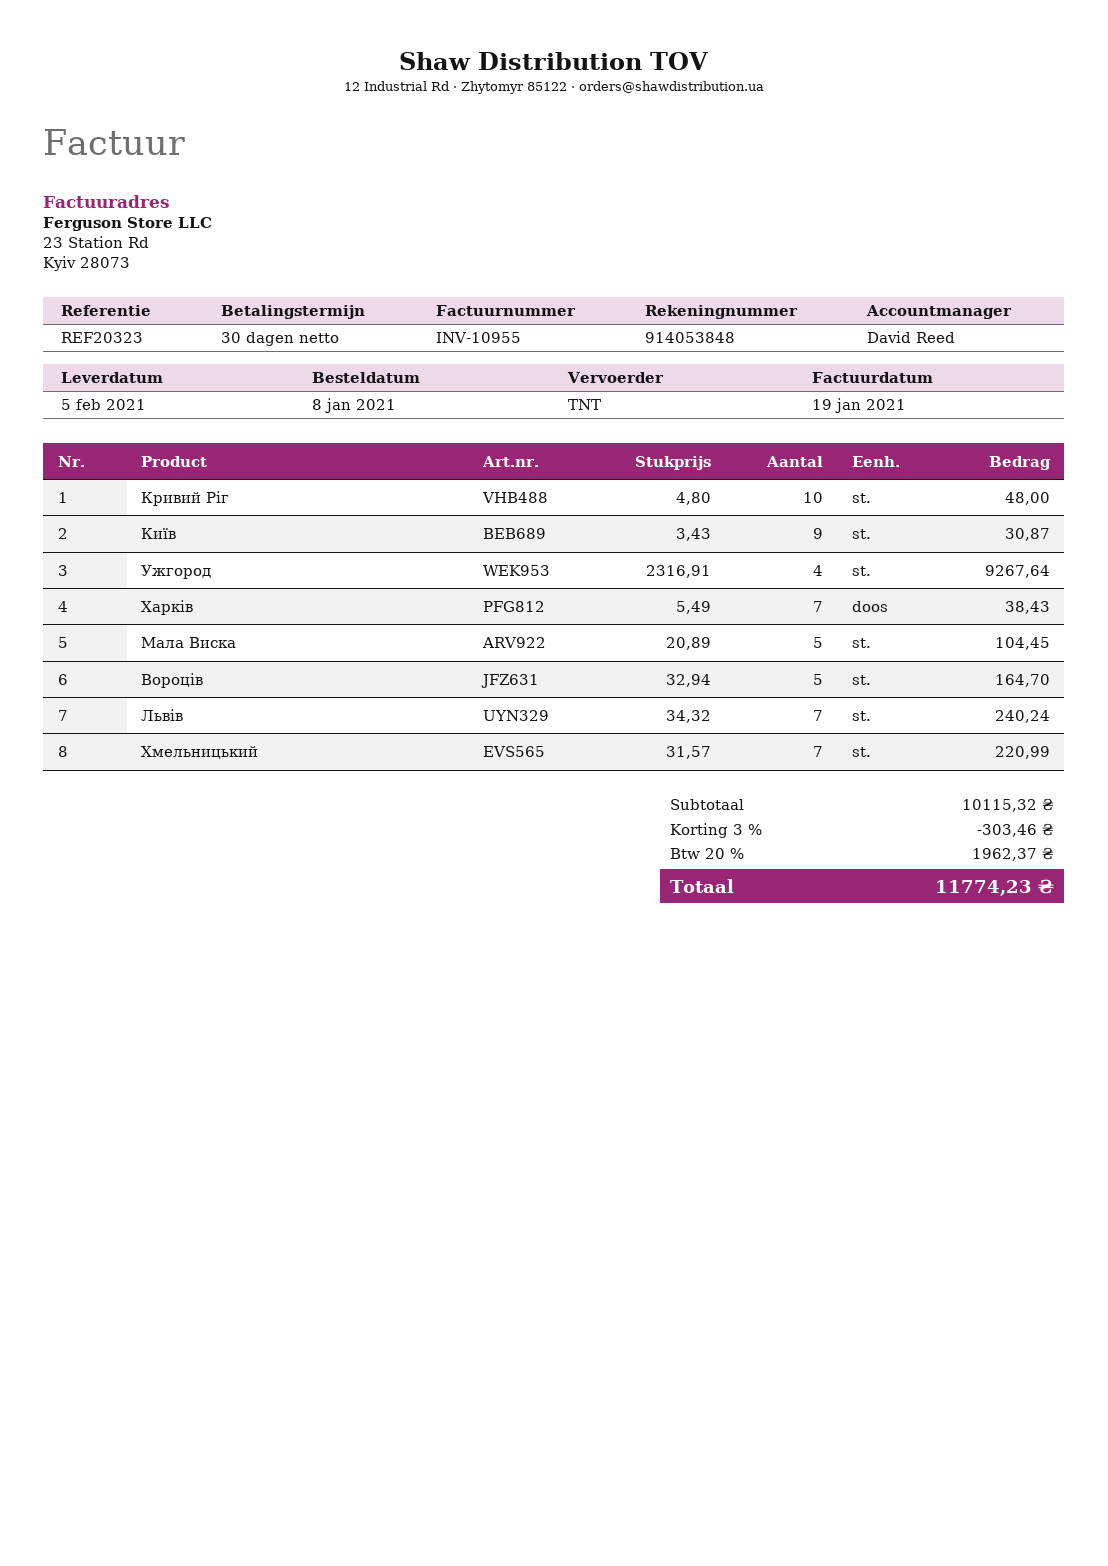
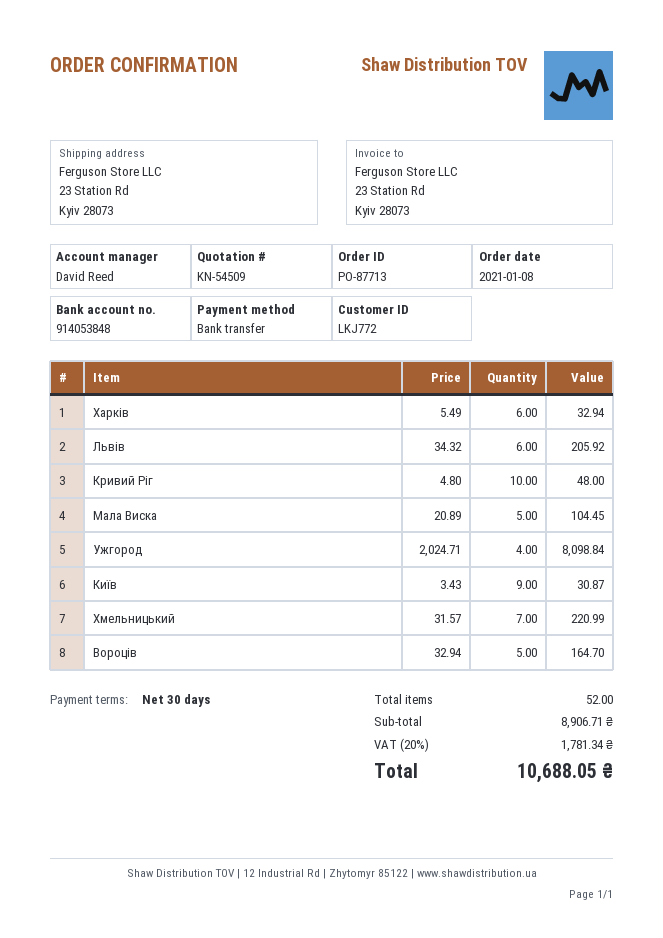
Ужгород: 4 x 2316.91 = 9267.64 -> 4 x 2024.71 = 8098.84
Харків: 7 x 5.49 = 38.43 -> 6 x 5.49 = 32.94
Львів: 7 x 34.32 = 240.24 -> 6 x 34.32 = 205.92
subtotal: 10115.32 -> 8906.71
discount: 3% = 303.46 -> none
tax: 20% = 1962.37 -> 20% = 1781.34
total: 11774.23 -> 10688.05

